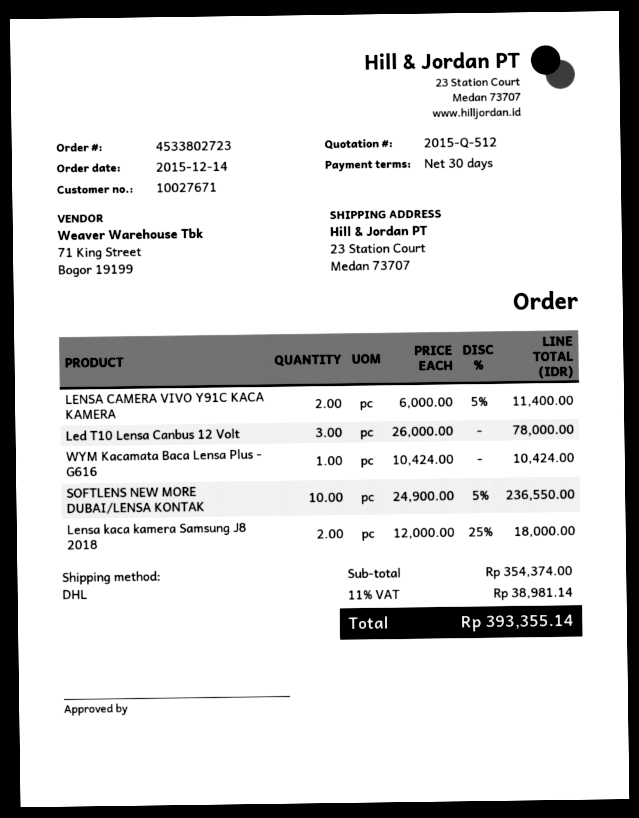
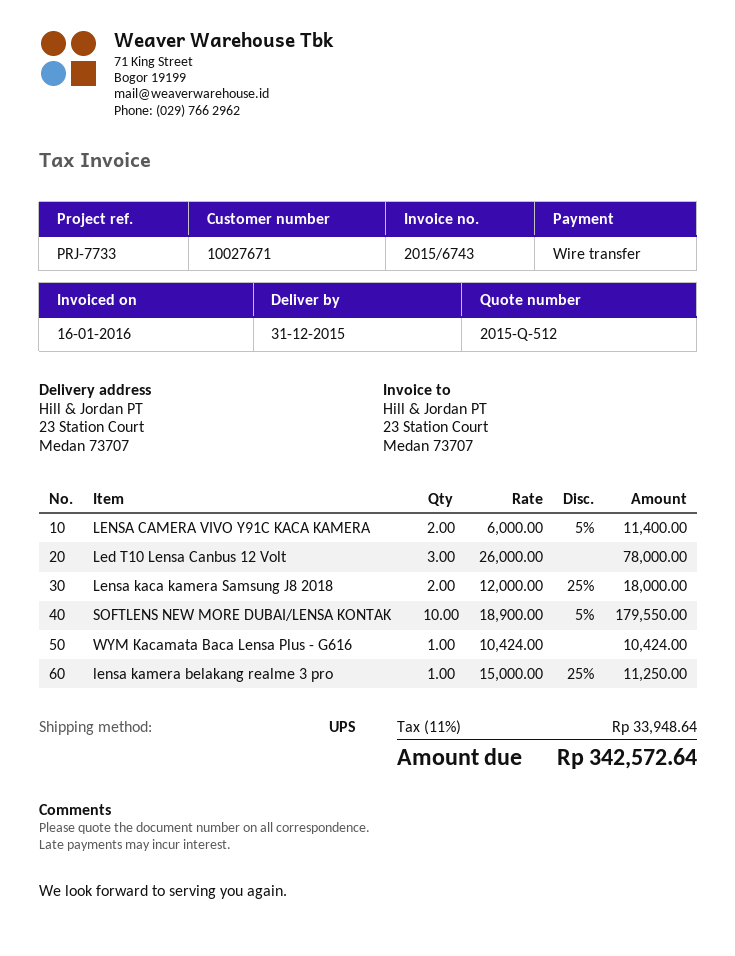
shipping method: DHL -> UPS
SOFTLENS NEW MORE DUBAI/LENSA KONTAK: 10 x 24900.00 - 5% = 236550.00 -> 10 x 18900.00 - 5% = 179550.00
lensa kamera belakang realme 3 pro: none -> 1 x 15000.00 - 25% = 11250.00
tax: 11% = 38981.14 -> 11% = 33948.64
total: 393355.14 -> 342572.64

